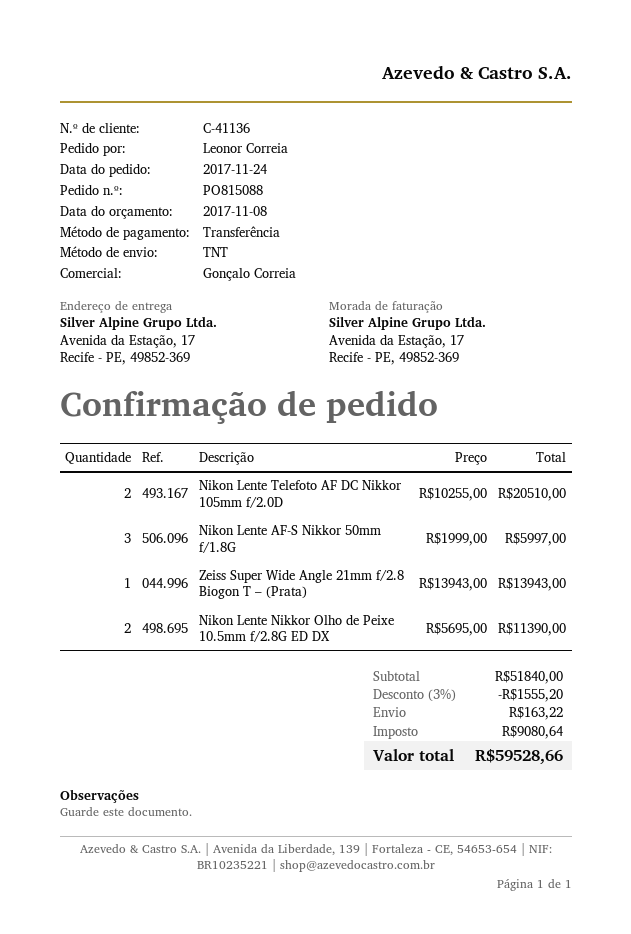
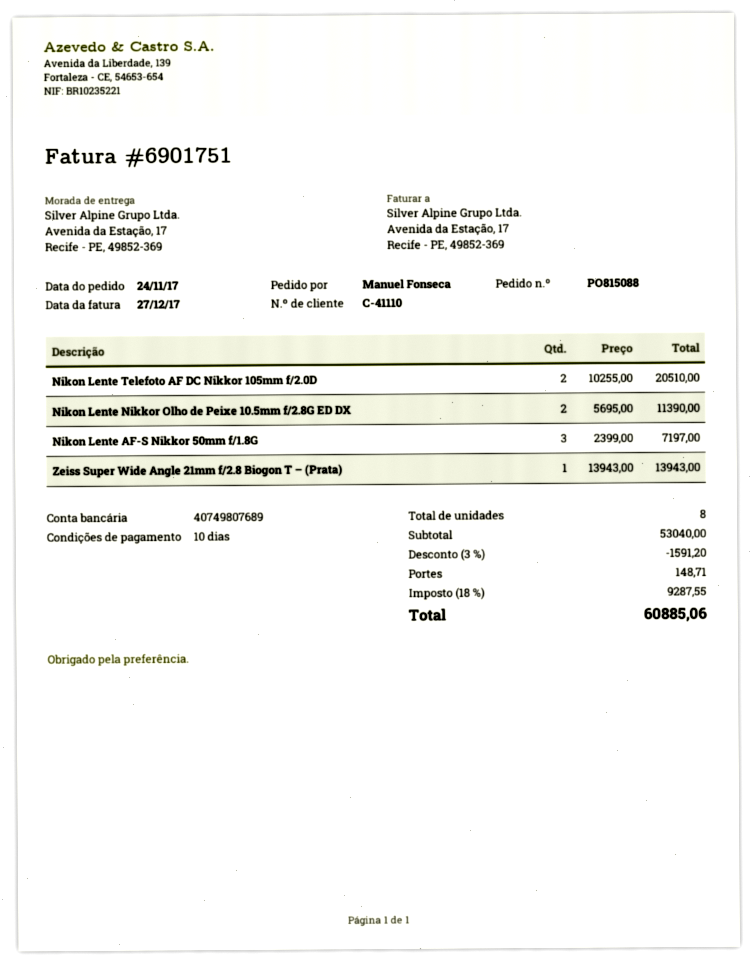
customer number: C-41136 -> C-41110
ordered by: Leonor Correia -> Manuel Fonseca
Nikon Lente AF-S Nikkor 50mm f/1.8G: 3 x 1999.00 = 5997.00 -> 3 x 2399.00 = 7197.00
subtotal: 51840.00 -> 53040.00
discount: 3% = 1555.20 -> 3% = 1591.20
shipping: 163.22 -> 148.71
tax: 9080.64 -> 9287.55
total: 59528.66 -> 60885.06

